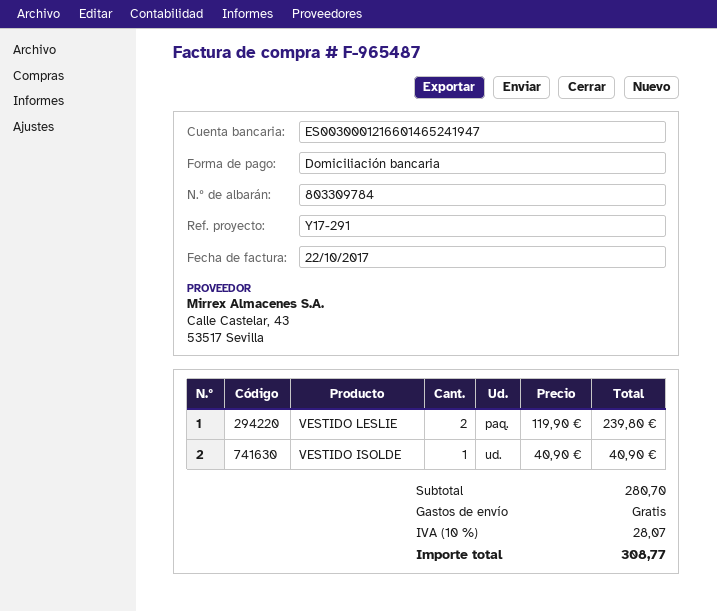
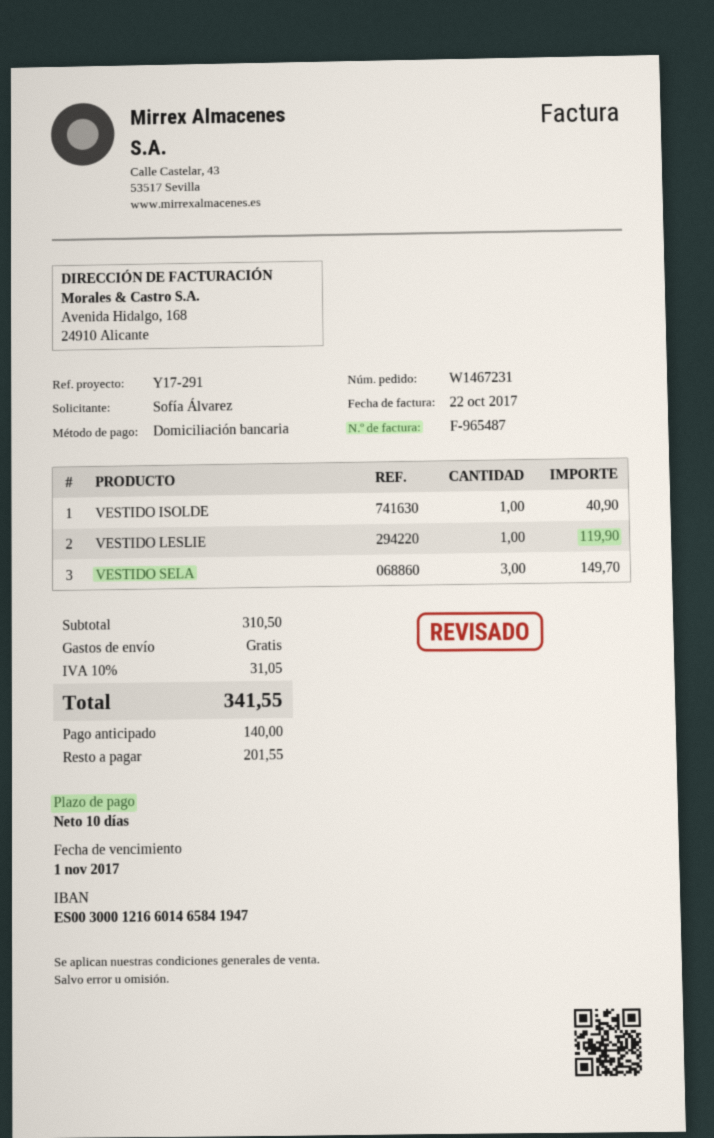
bank account: ES0030001216601465241947 -> ES0030001216601465841947
VESTIDO LESLIE: 2 for 239.80 -> 1 for 119.90
VESTIDO SELA: none -> 3 for 149.70
subtotal: 280.70 -> 310.50
tax: 10% = 28.07 -> 10% = 31.05
total: 308.77 -> 341.55

